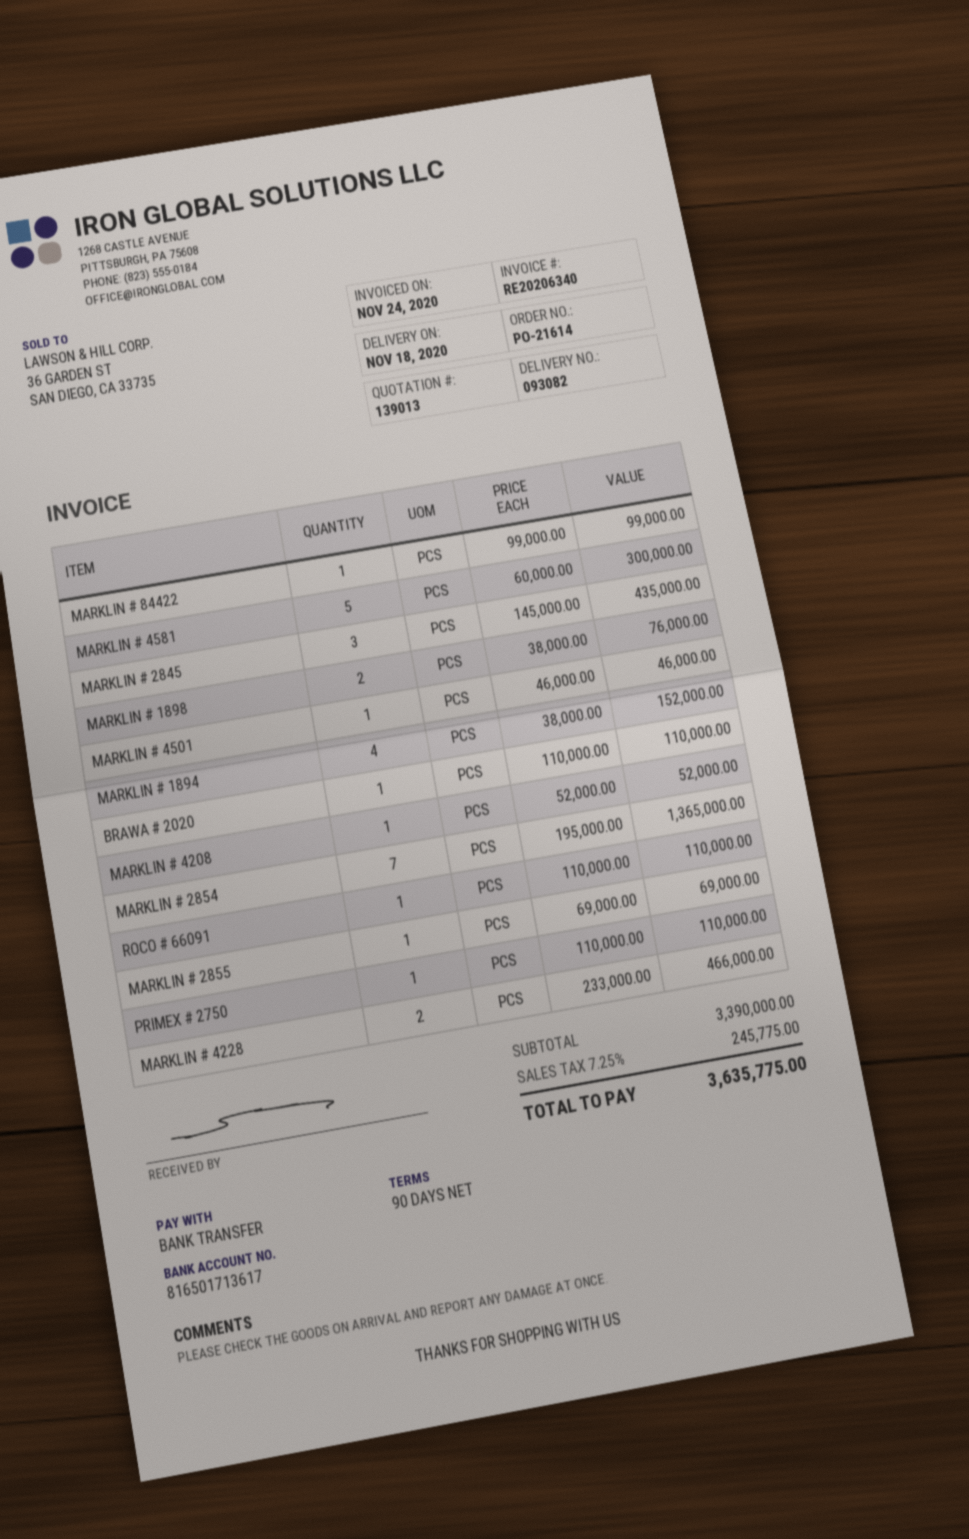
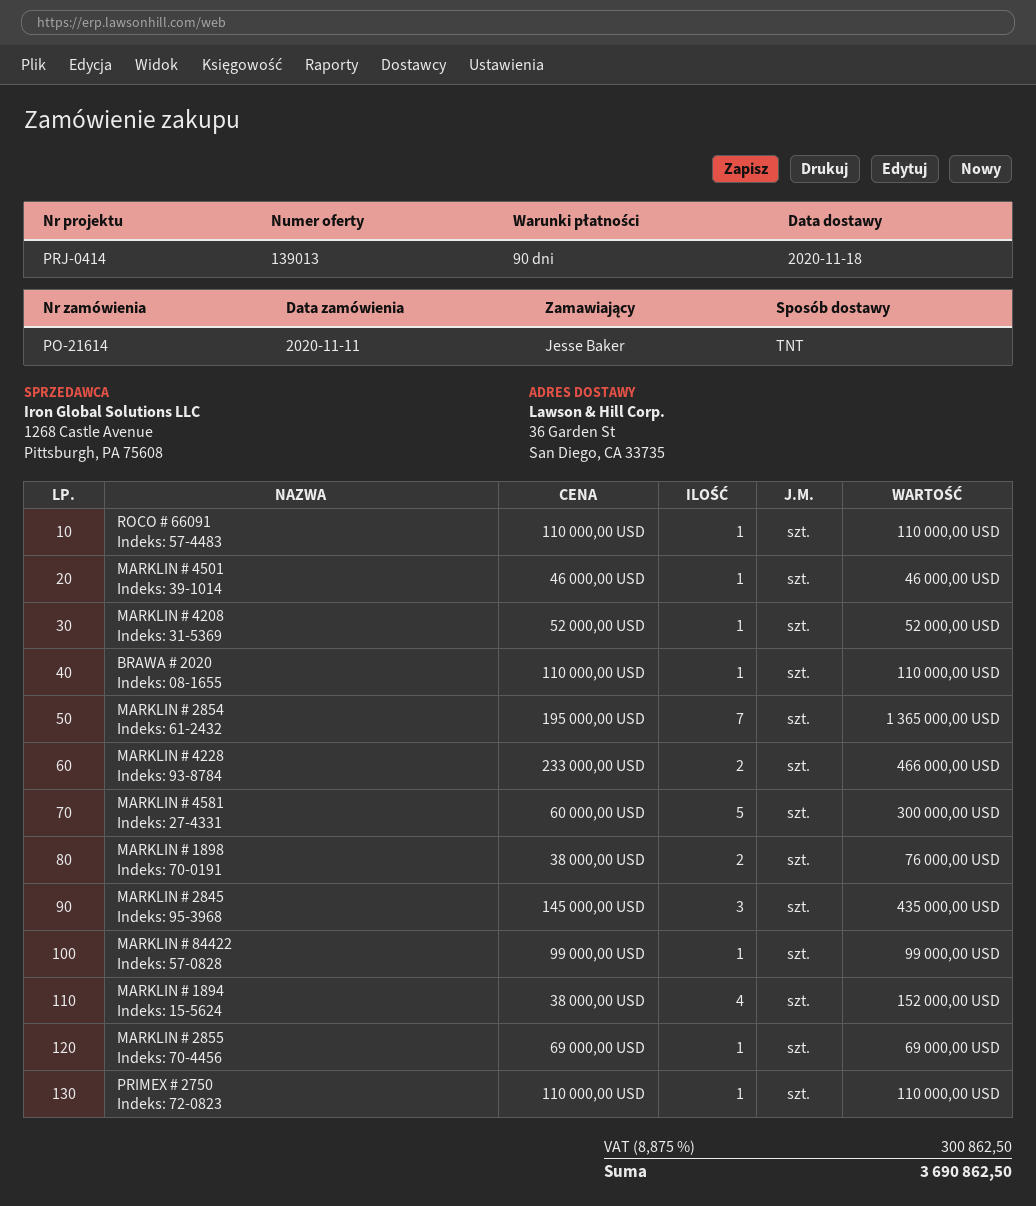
tax: 7.25% = 245775.00 -> 8.875% = 300862.50
total: 3635775.00 -> 3690862.50

